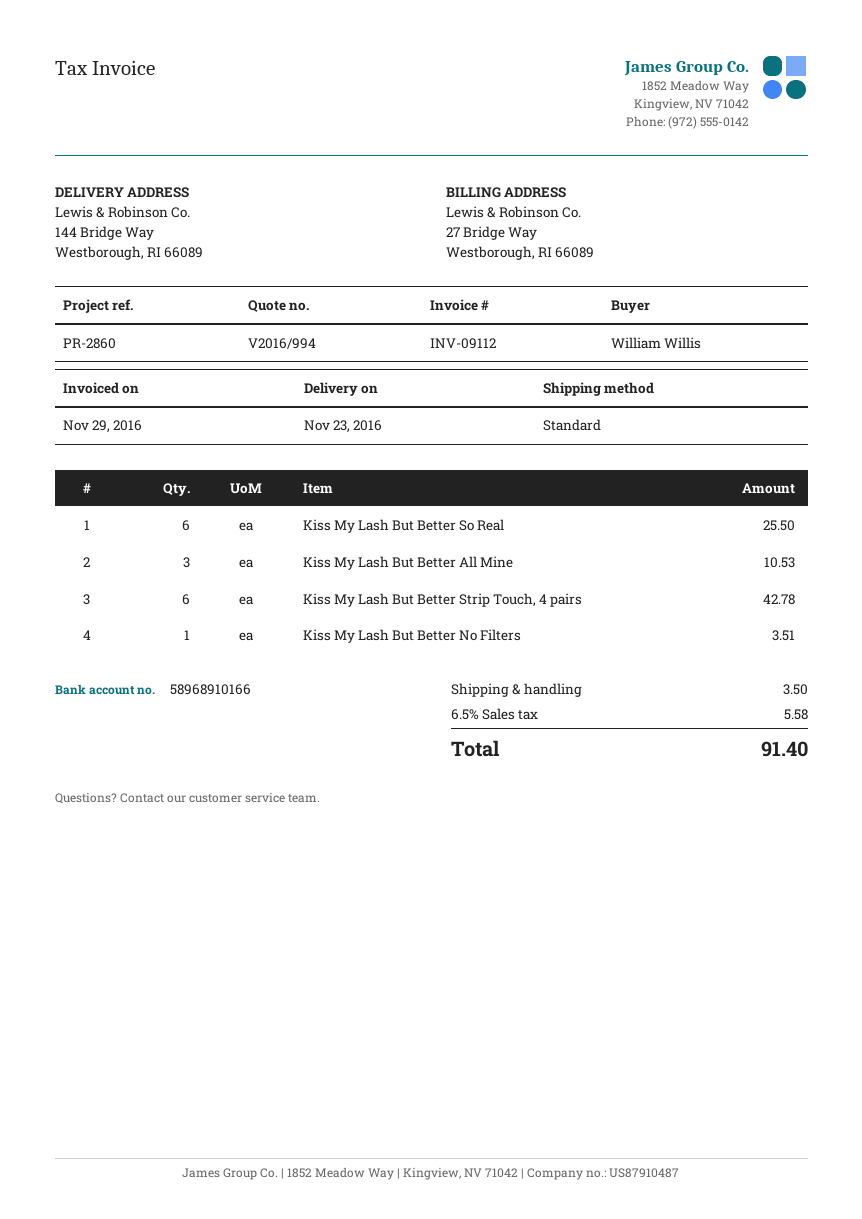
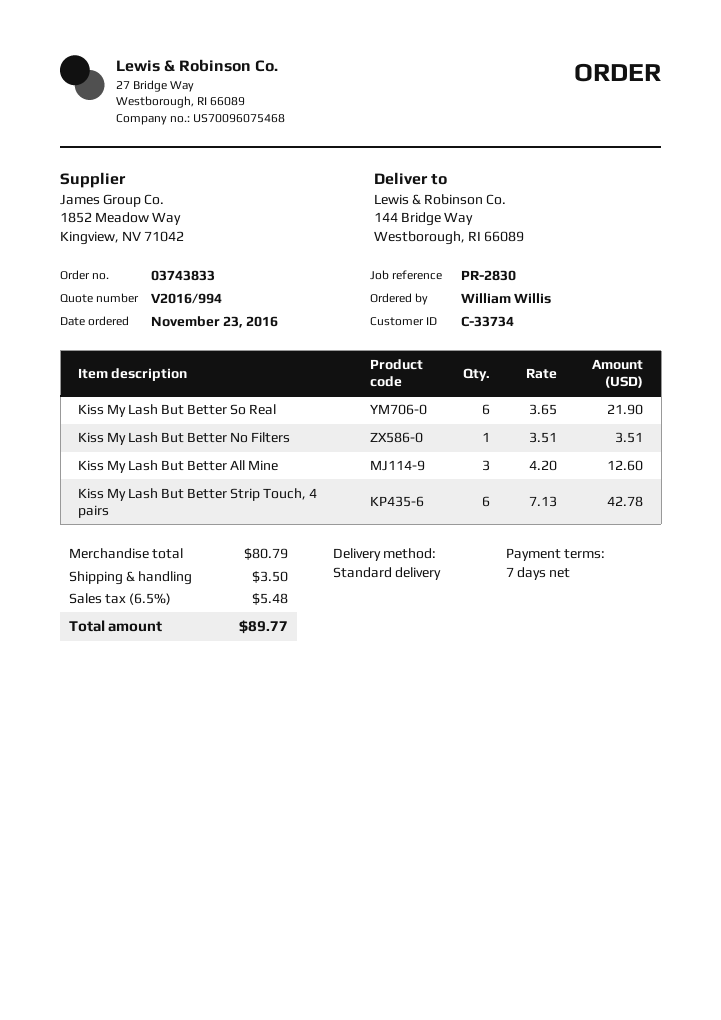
reference: PR-2860 -> PR-2830
Kiss My Lash But Better So Real: 6 for 25.50 -> 6 for 21.90
Kiss My Lash But Better All Mine: 3 for 10.53 -> 3 for 12.60
tax: 6.5% = 5.58 -> 6.5% = 5.48
total: 91.40 -> 89.77

